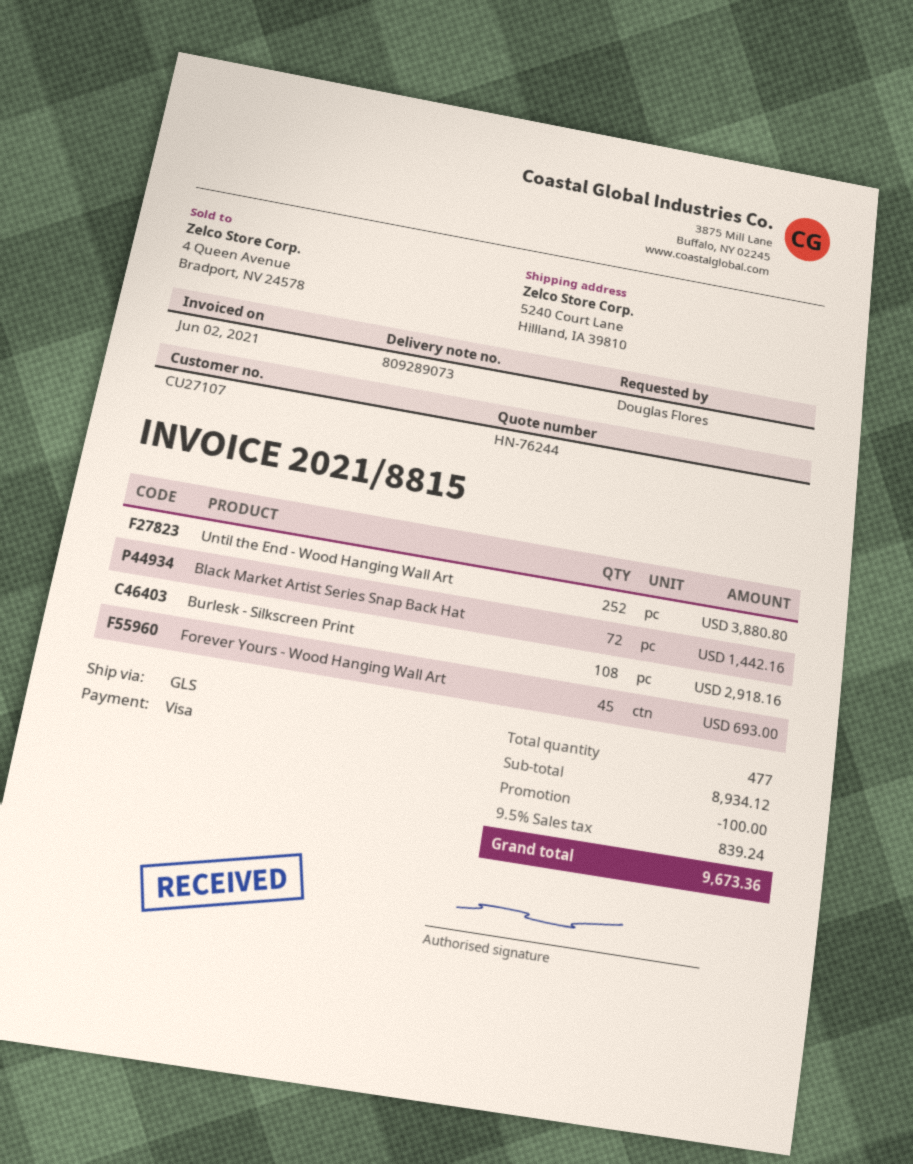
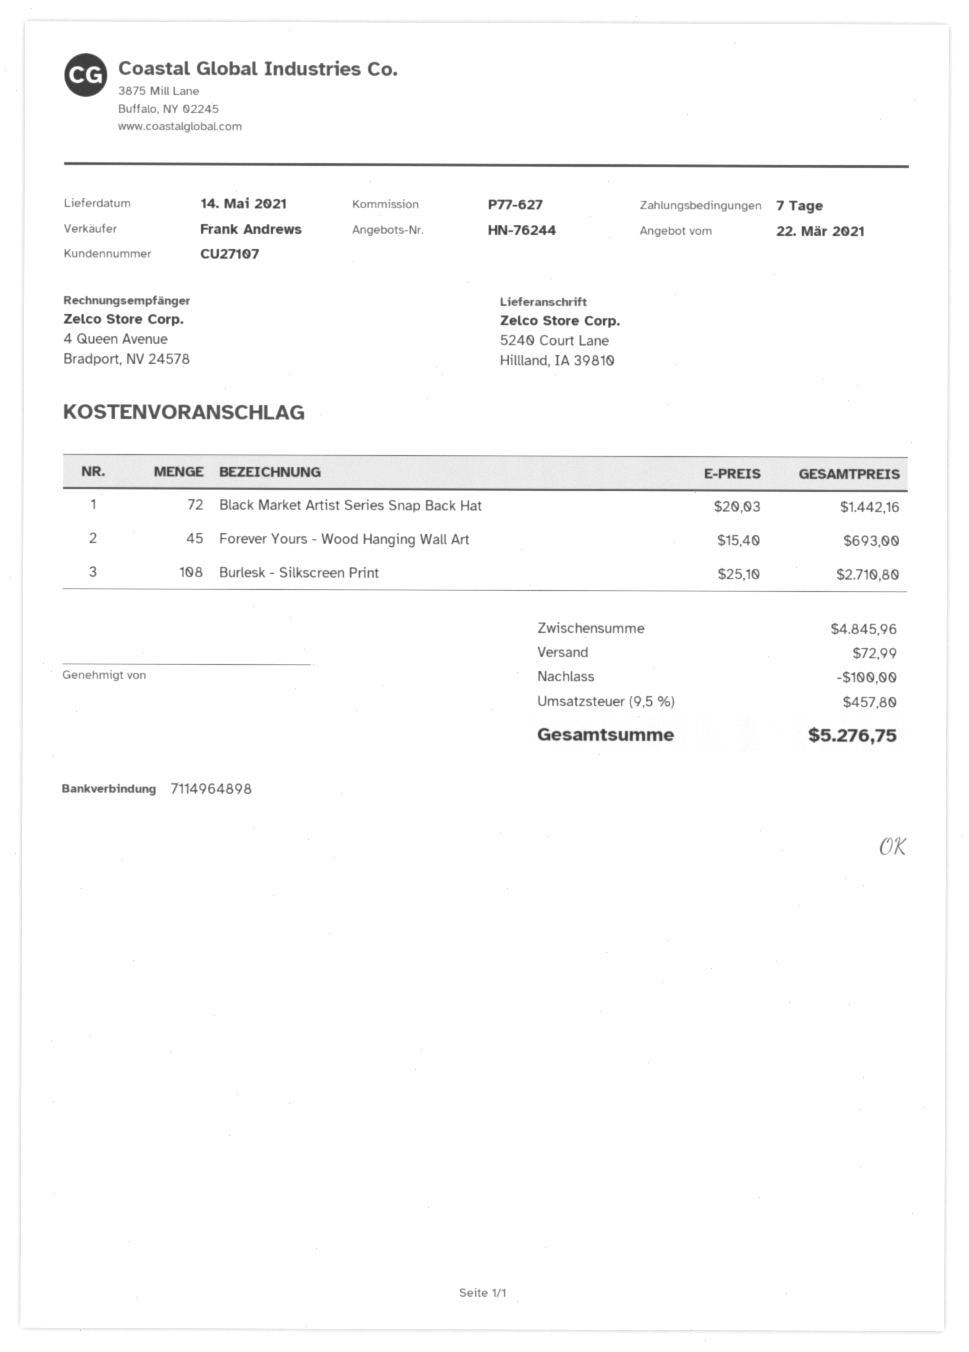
Until the End - Wood Hanging Wall Art: 252 for 3880.80 -> none
Burlesk - Silkscreen Print: 108 for 2918.16 -> 108 for 2710.80
subtotal: 8934.12 -> 4845.96
shipping: none -> 72.99
tax: 9.5% = 839.24 -> 9.5% = 457.80
total: 9673.36 -> 5276.75

